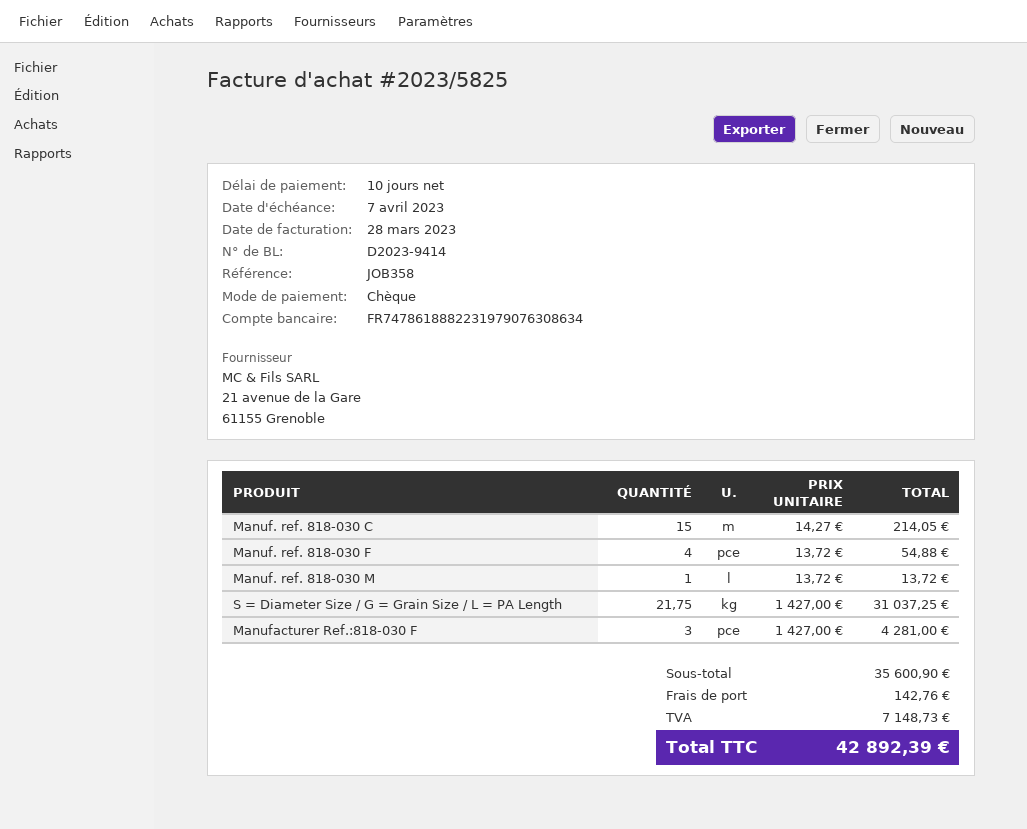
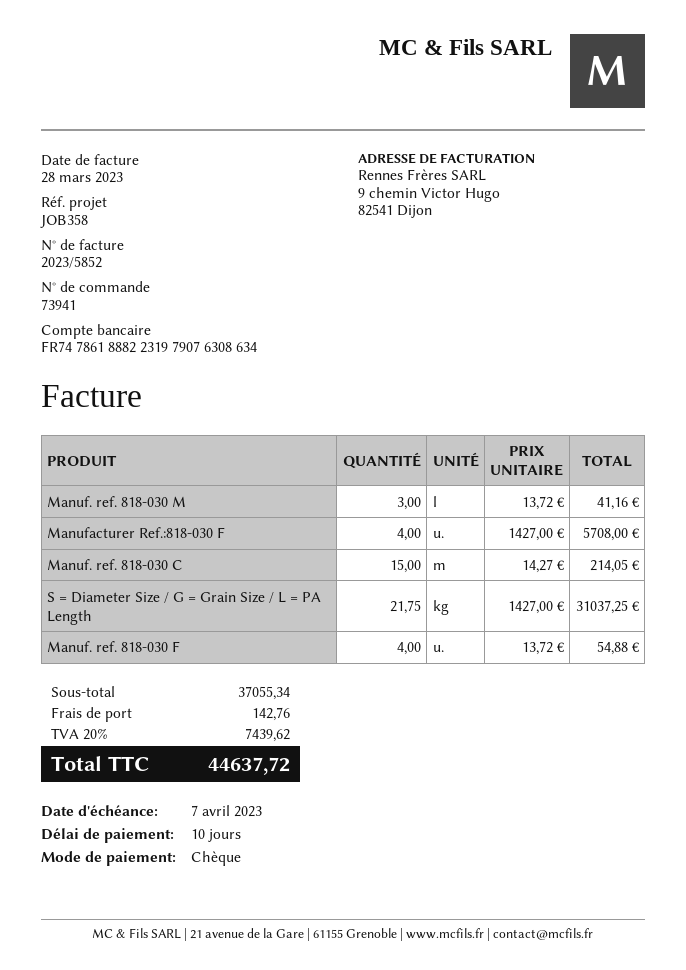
invoice number: 2023/5825 -> 2023/5852
Manuf. ref. 818-030 M: 1 x 13.72 = 13.72 -> 3 x 13.72 = 41.16
Manufacturer Ref.:818-030 F: 3 x 1427.00 = 4281.00 -> 4 x 1427.00 = 5708.00
subtotal: 35600.90 -> 37055.34
tax: 7148.73 -> 7439.62
total: 42892.39 -> 44637.72

